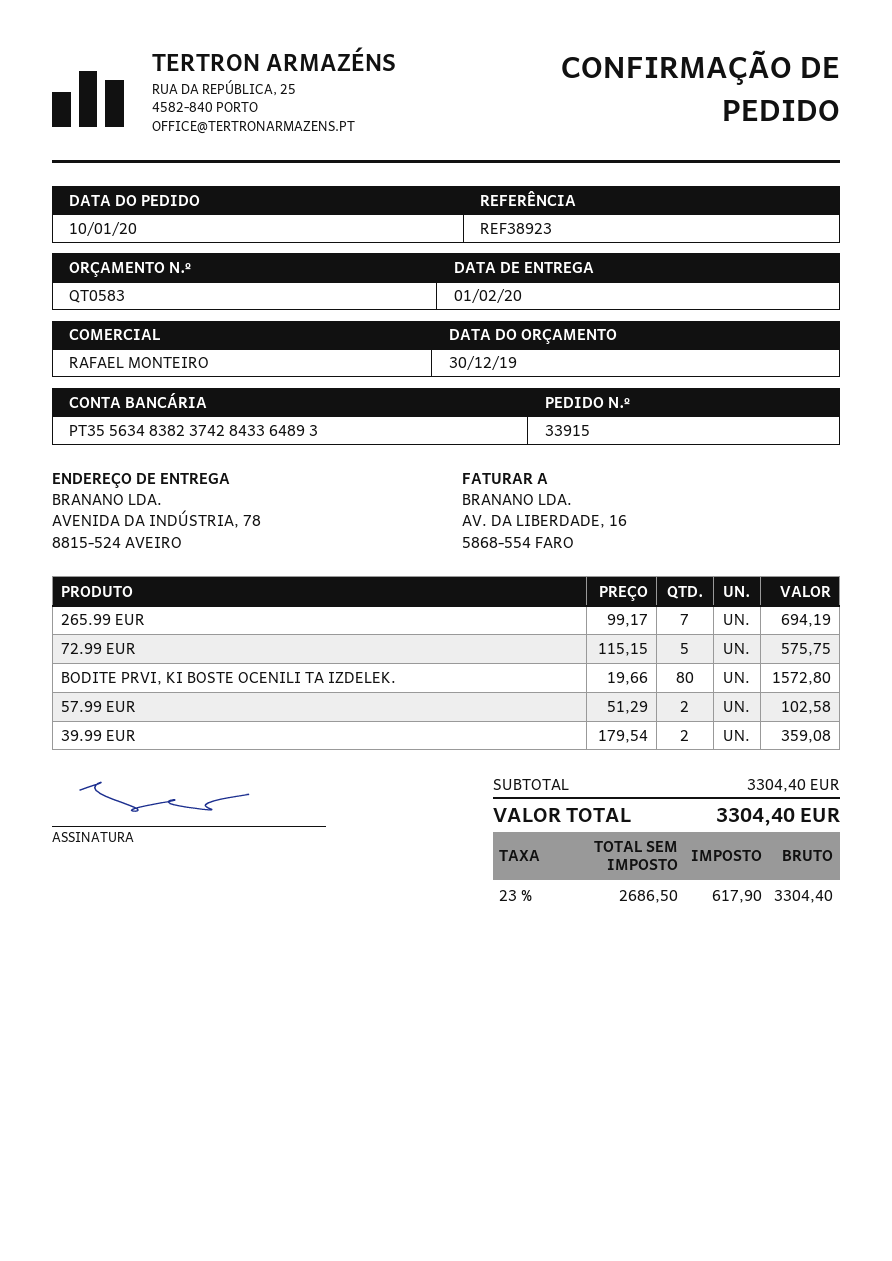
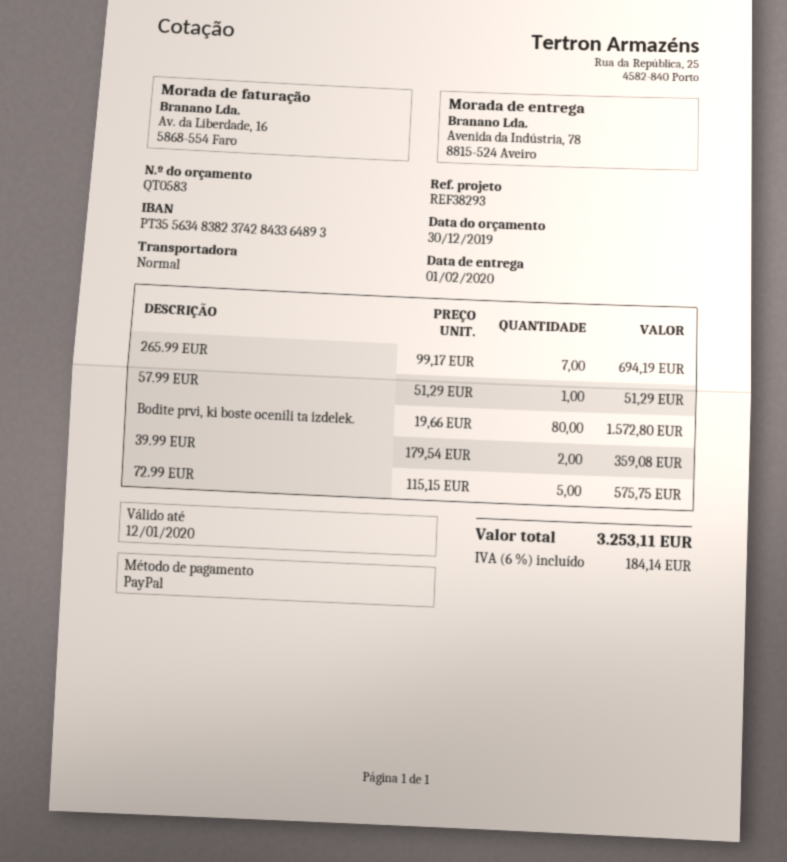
reference: REF38923 -> REF38293
57.99 EUR: 2 x 51.29 = 102.58 -> 1 x 51.29 = 51.29
tax: 23% = 617.90 -> 6% = 184.14
total: 3304.40 -> 3253.11

